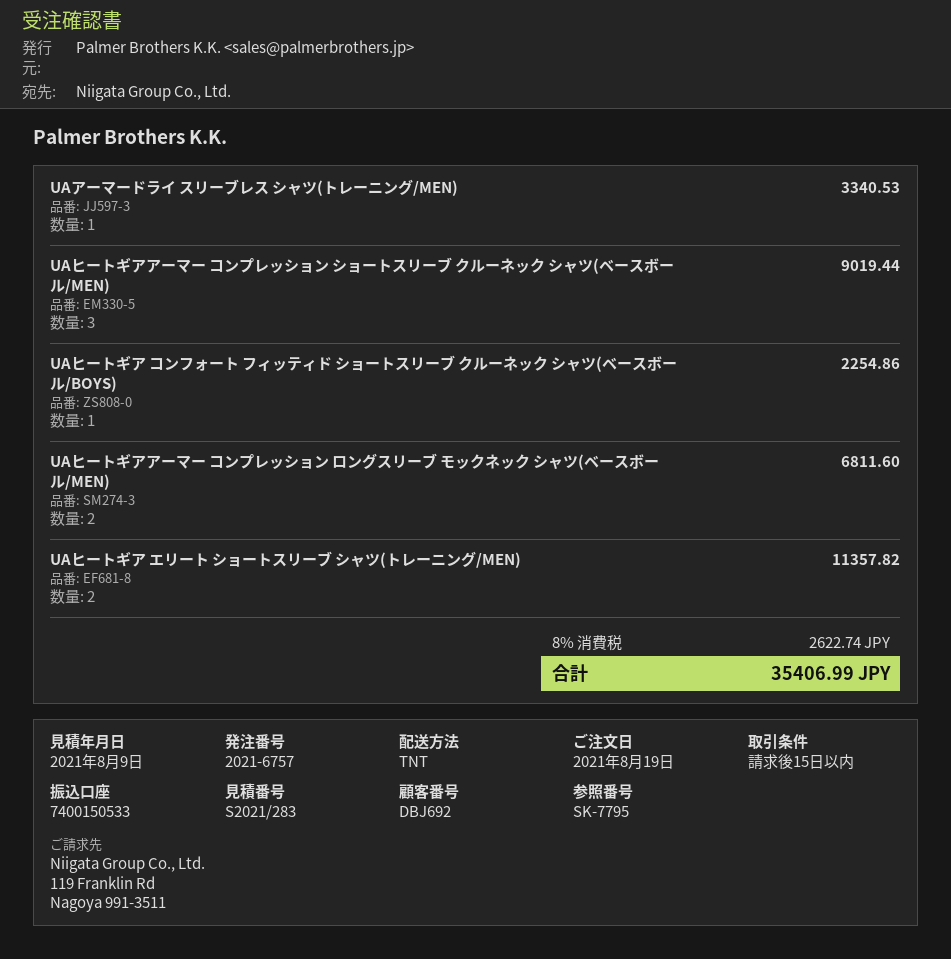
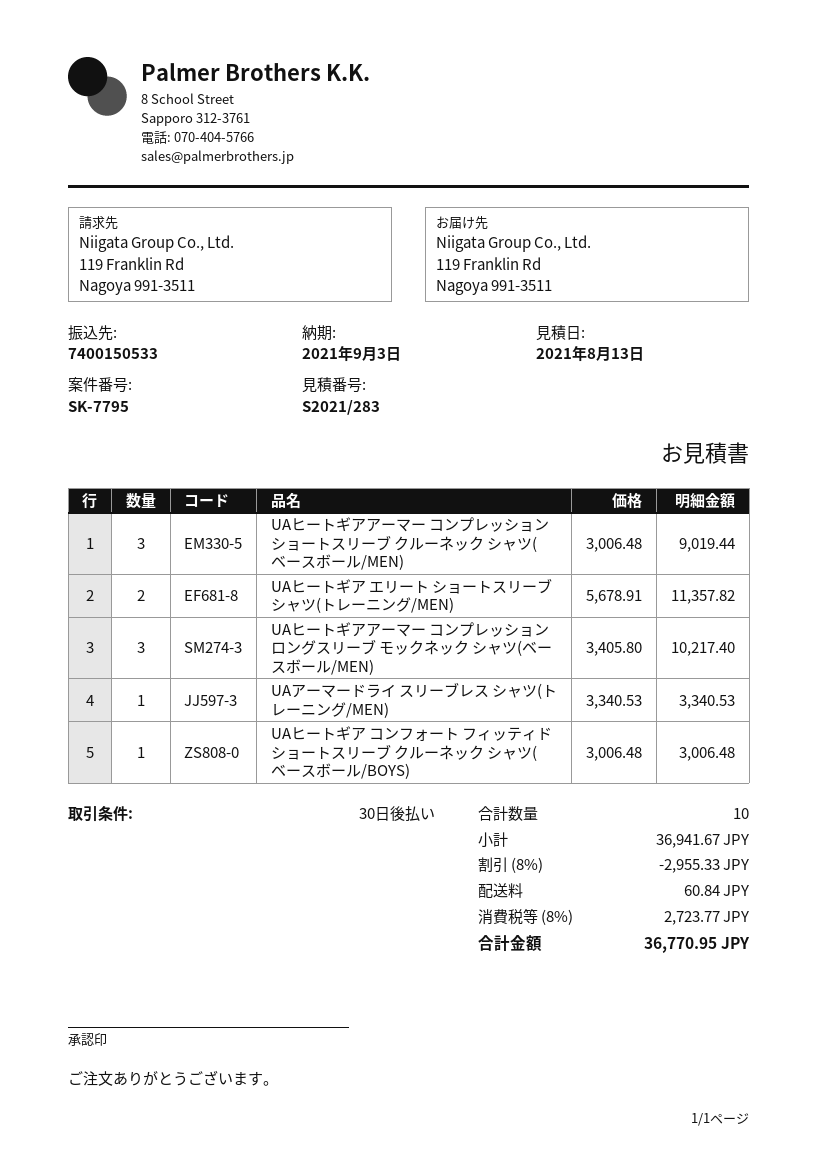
quote date: 2021-08-09 -> 2021-08-13
payment terms: 15 days -> 30 days
UAヒートギア コンフォート フィッティド ショートスリーブ クルーネック シャツ(ベースボール/BOYS): 1 for 2254.86 -> 1 for 3006.48
UAヒートギアアーマー コンプレッション ロングスリーブ モックネック シャツ(ベースボール/MEN): 2 for 6811.60 -> 3 for 10217.40
discount: none -> 8% = 2955.33
shipping: none -> 60.84
tax: 8% = 2622.74 -> 8% = 2723.77
total: 35406.99 -> 36770.95

